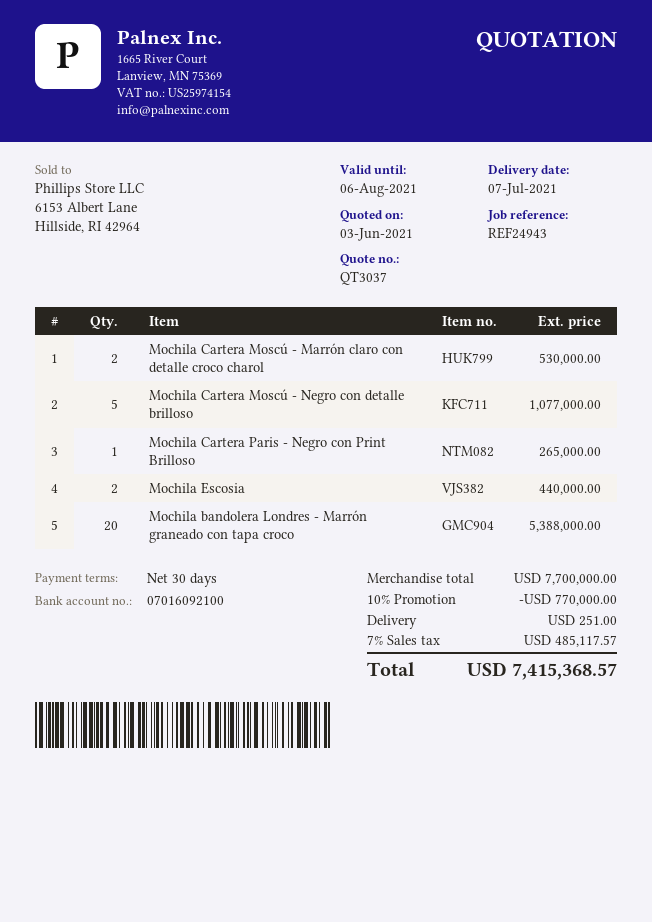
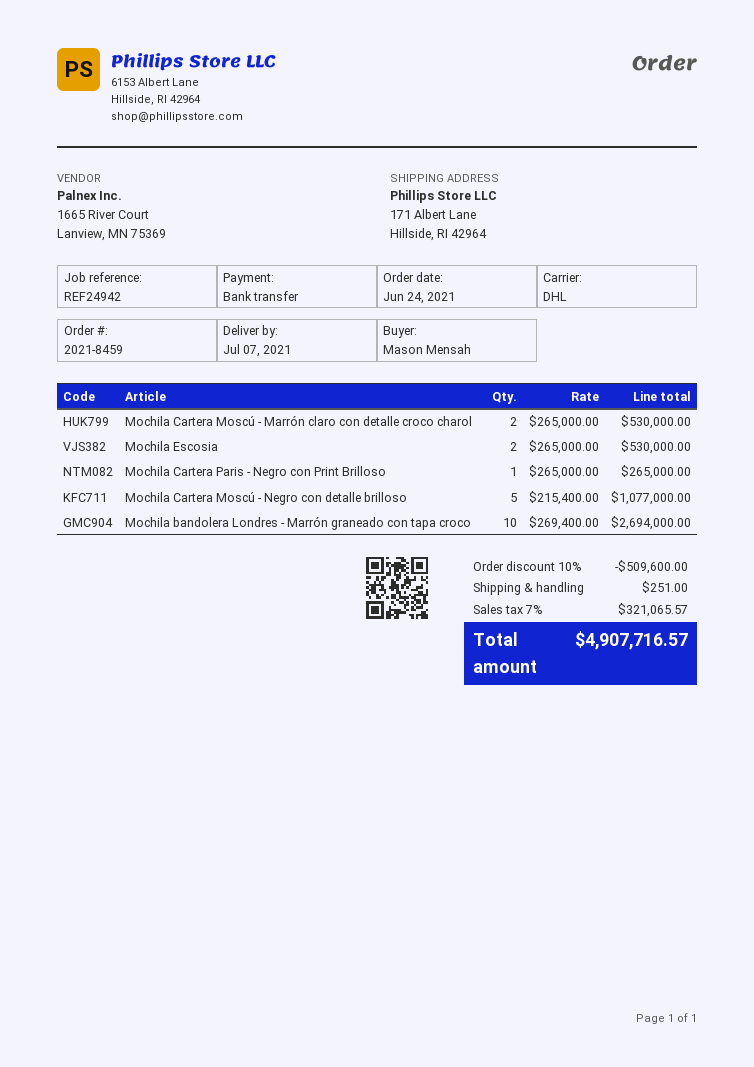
reference: REF24943 -> REF24942
Mochila Escosia: 2 for 440000.00 -> 2 for 530000.00
Mochila bandolera Londres - Marrón graneado con tapa croco: 20 for 5388000.00 -> 10 for 2694000.00
discount: 10% = 770000.00 -> 10% = 509600.00
tax: 7% = 485117.57 -> 7% = 321065.57
total: 7415368.57 -> 4907716.57

